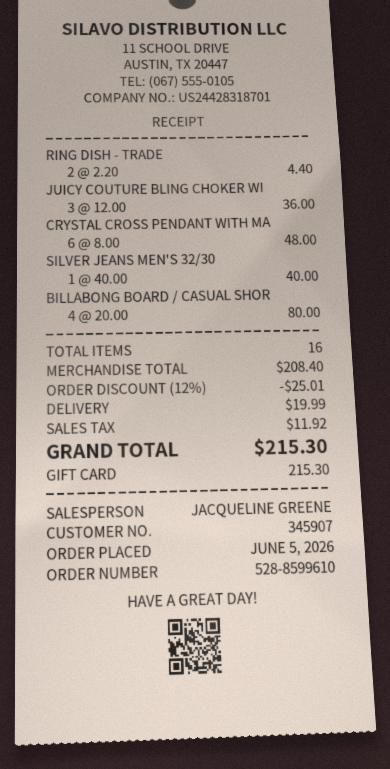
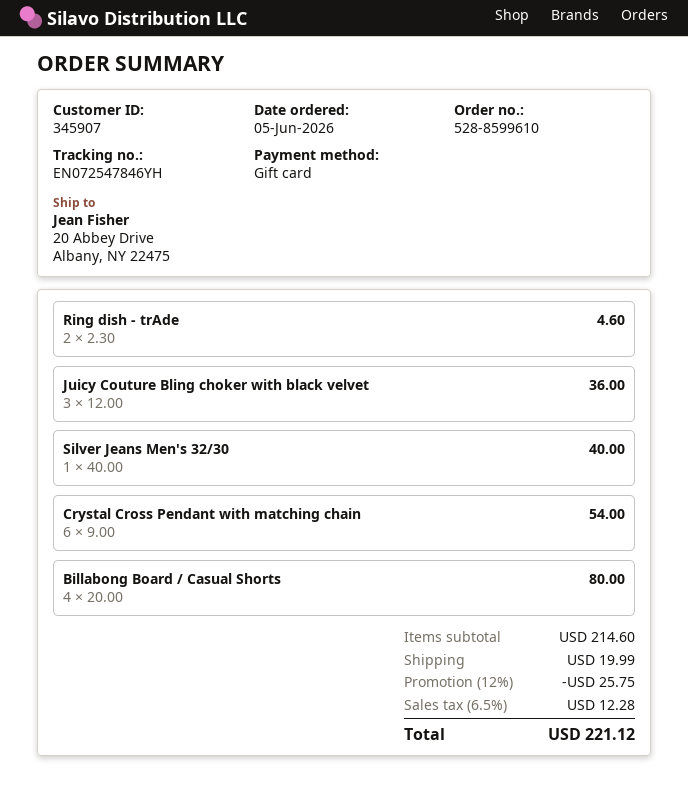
RING DISH - TRADE: 2 x 2.20 = 4.40 -> 2 x 2.30 = 4.60
CRYSTAL CROSS PENDANT WITH MA: 6 x 8.00 = 48.00 -> 6 x 9.00 = 54.00
subtotal: 208.40 -> 214.60
discount: 12% = 25.01 -> 12% = 25.75
tax: 11.92 -> 12.28
total: 215.30 -> 221.12

